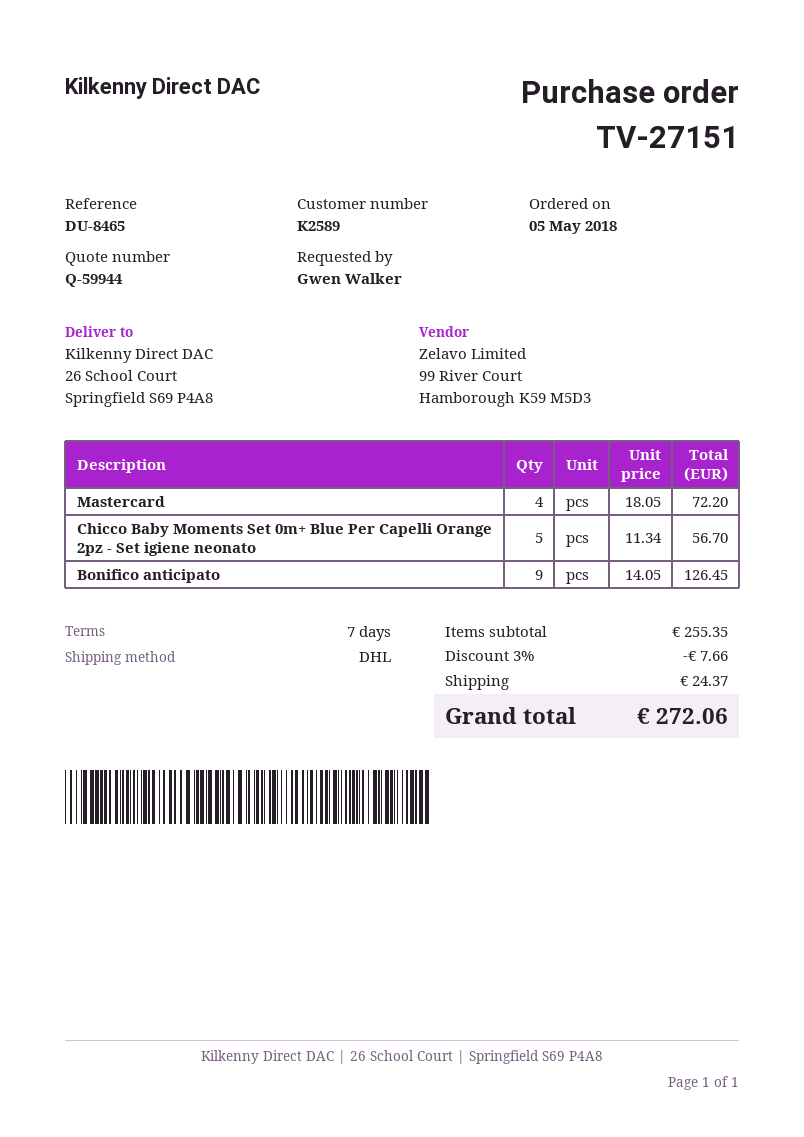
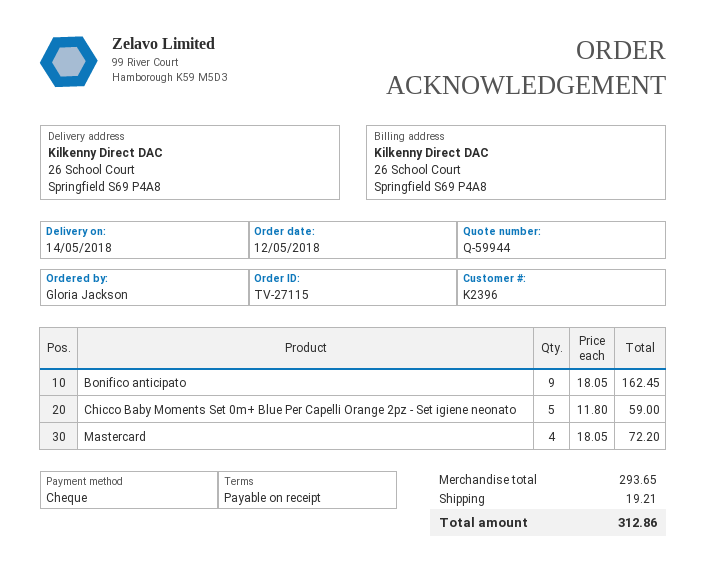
order number: TV-27151 -> TV-27115
order date: 2018-05-05 -> 2018-05-12
payment terms: 7 days -> on receipt
customer number: K2589 -> K2396
ordered by: Gwen Walker -> Gloria Jackson
Chicco Baby Moments Set 0m+ Blue Per Capelli Orange 2pz - Set igiene neonato: 5 x 11.34 = 56.70 -> 5 x 11.80 = 59.00
Bonifico anticipato: 9 x 14.05 = 126.45 -> 9 x 18.05 = 162.45
subtotal: 255.35 -> 293.65
discount: 3% = 7.66 -> none
shipping: 24.37 -> 19.21
total: 272.06 -> 312.86

